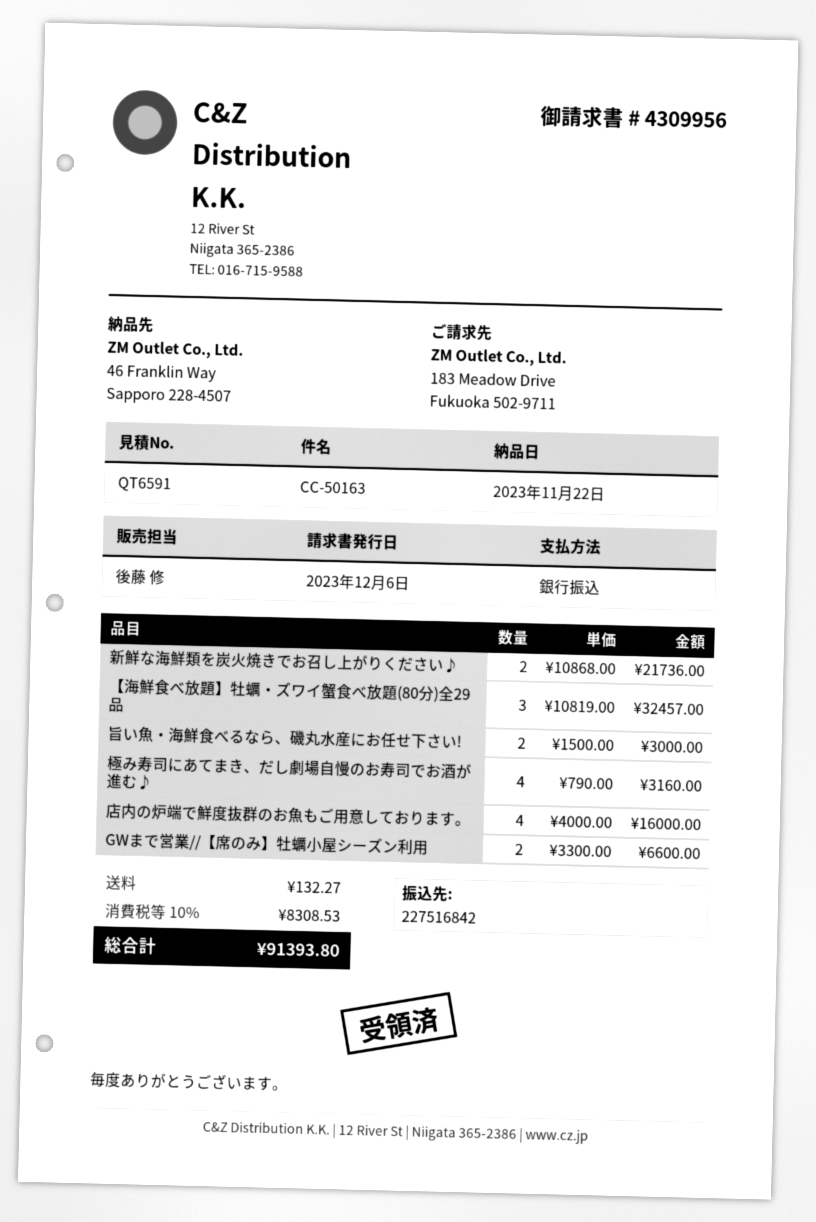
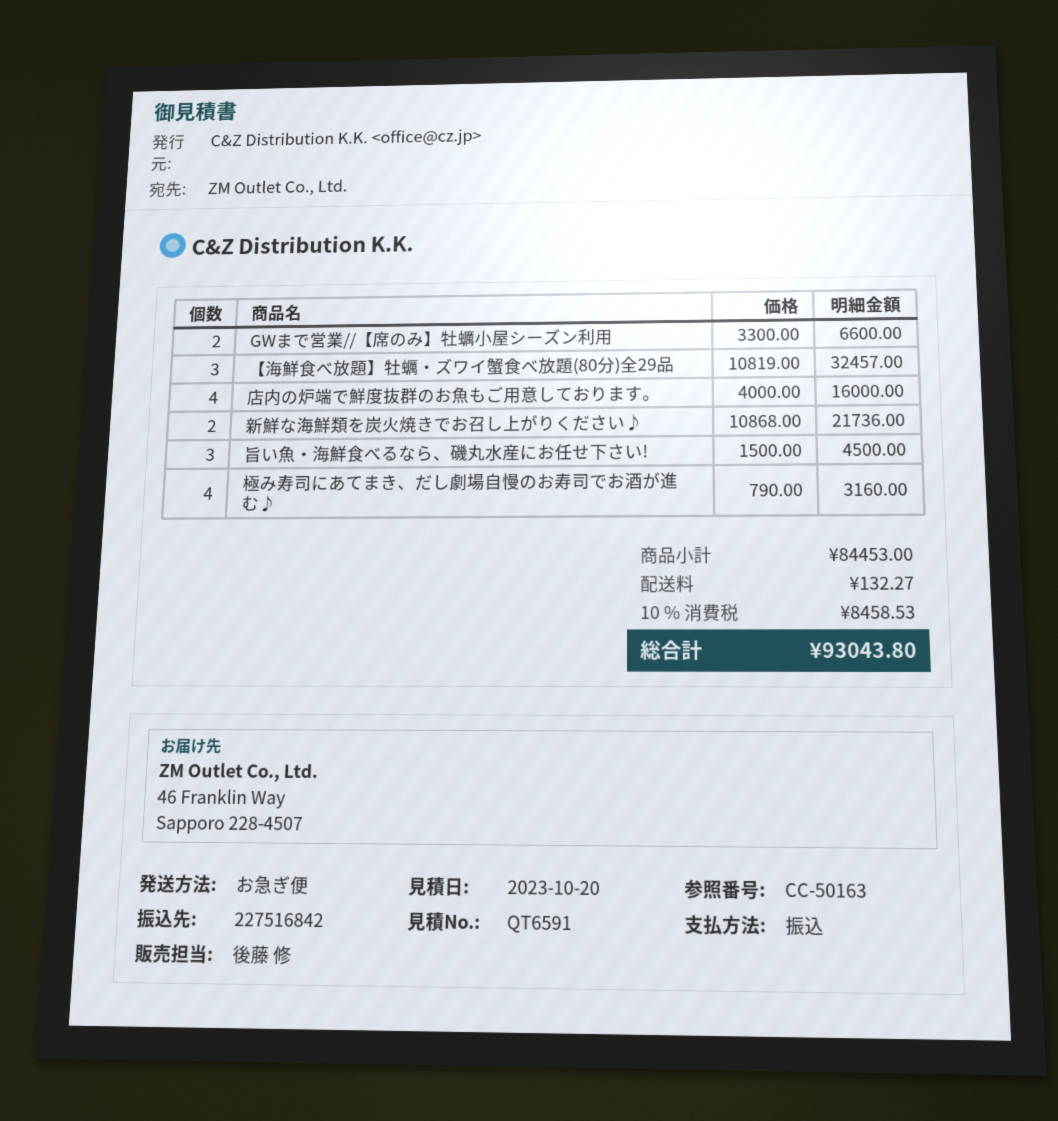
旨い魚・海鮮食べるなら、磯丸水産にお任せ下さい!: 2 x 1500.00 = 3000.00 -> 3 x 1500.00 = 4500.00
tax: 10% = 8308.53 -> 10% = 8458.53
total: 91393.80 -> 93043.80

